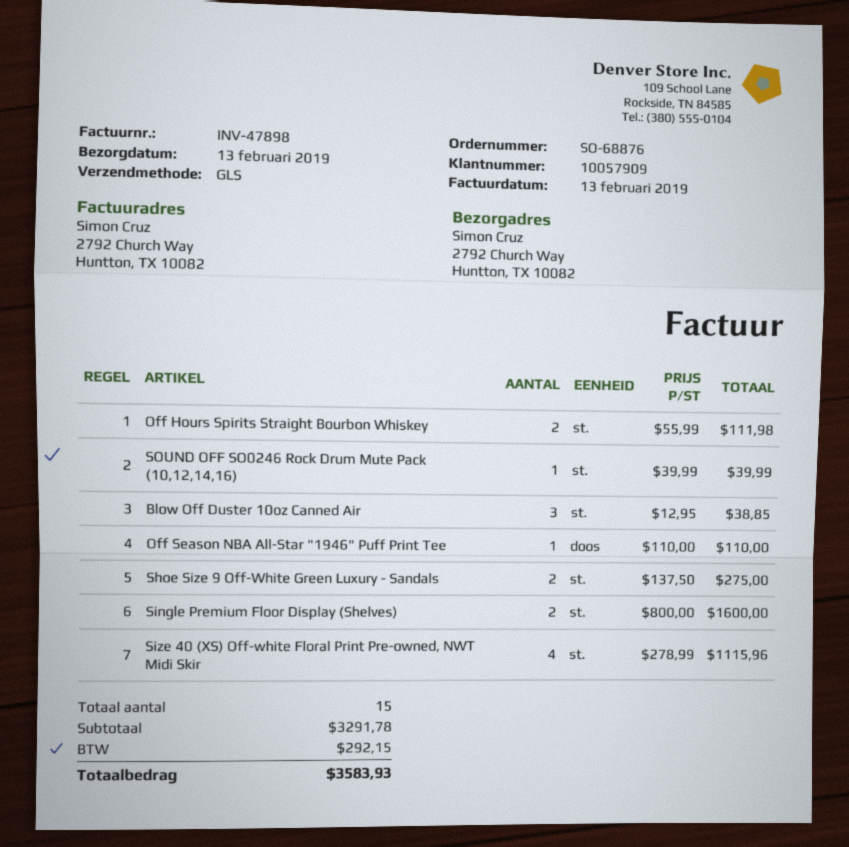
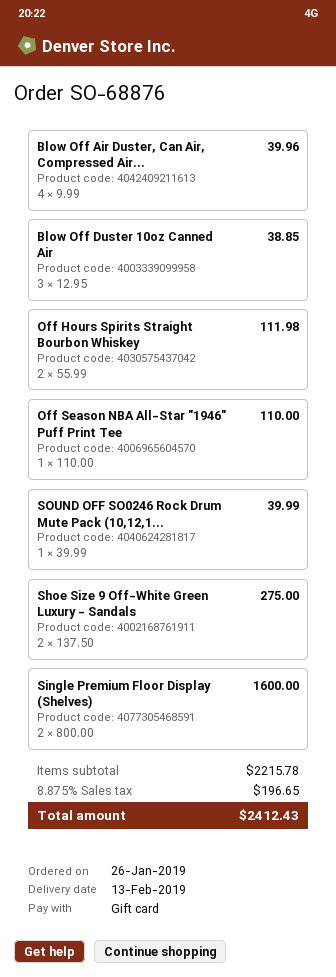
Size 40 (XS) Off-white Floral Print Pre-owned, NWT Midi Skir: 4 x 278.99 = 1115.96 -> none
Blow Off Air Duster, Can Air, Compressed Air...: none -> 4 x 9.99 = 39.96
subtotal: 3291.78 -> 2215.78
tax: 292.15 -> 196.65
total: 3583.93 -> 2412.43

